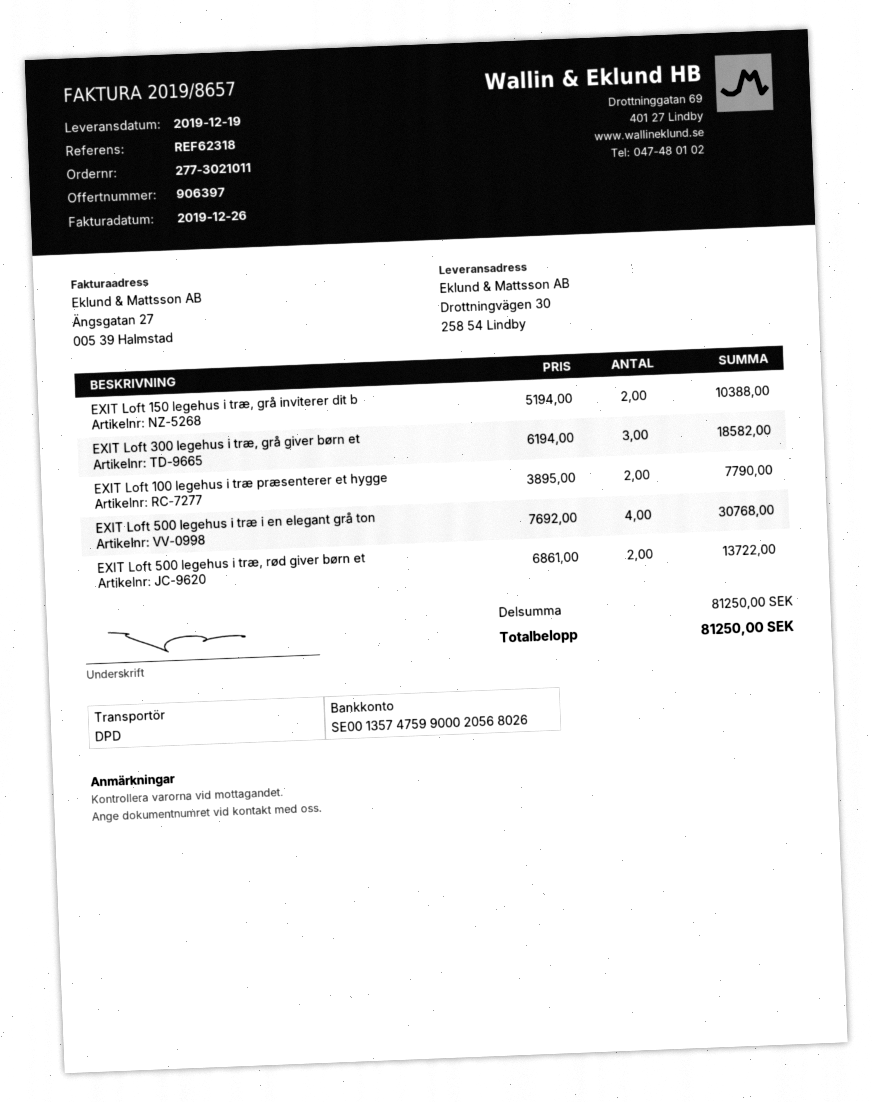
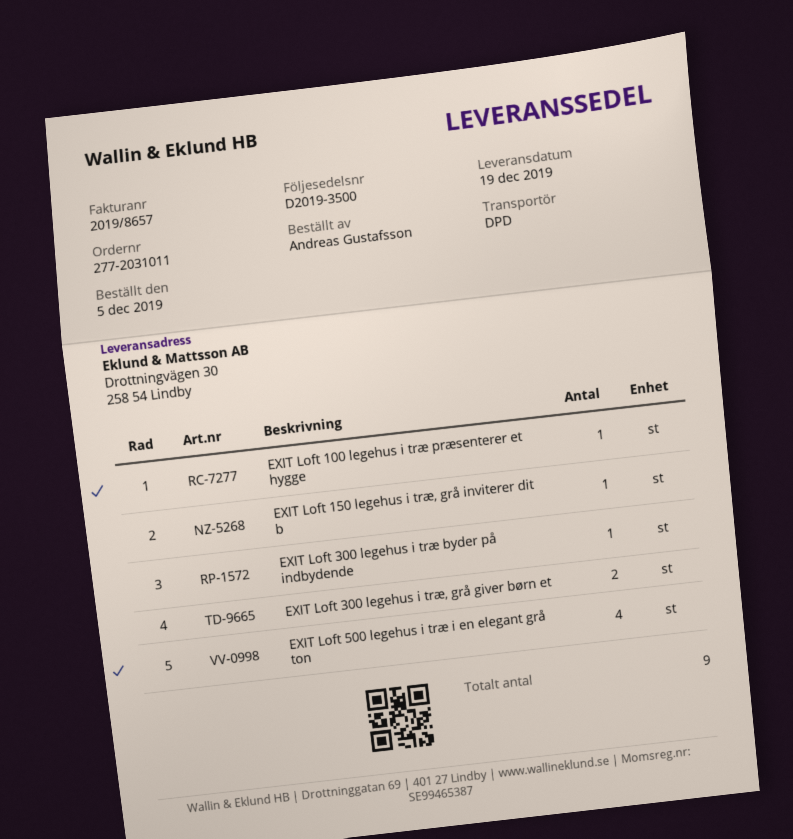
order number: 277-3021011 -> 277-2031011
EXIT Loft 150 legehus i træ, grå inviterer dit b: 2 -> 1
EXIT Loft 300 legehus i træ, grå giver børn et: 3 -> 2
EXIT Loft 100 legehus i træ præsenterer et hygge: 2 -> 1
EXIT Loft 500 legehus i træ, rød giver børn et: 2 -> none
EXIT Loft 300 legehus i træ byder på indbydende: none -> 1

